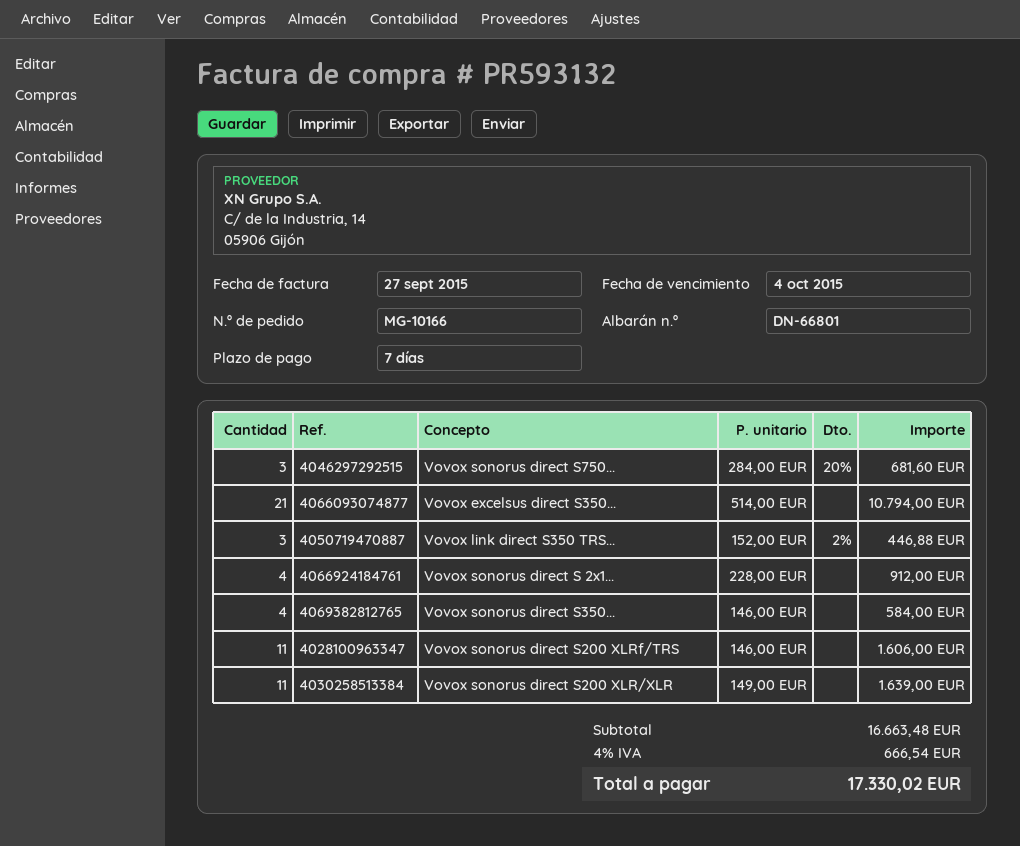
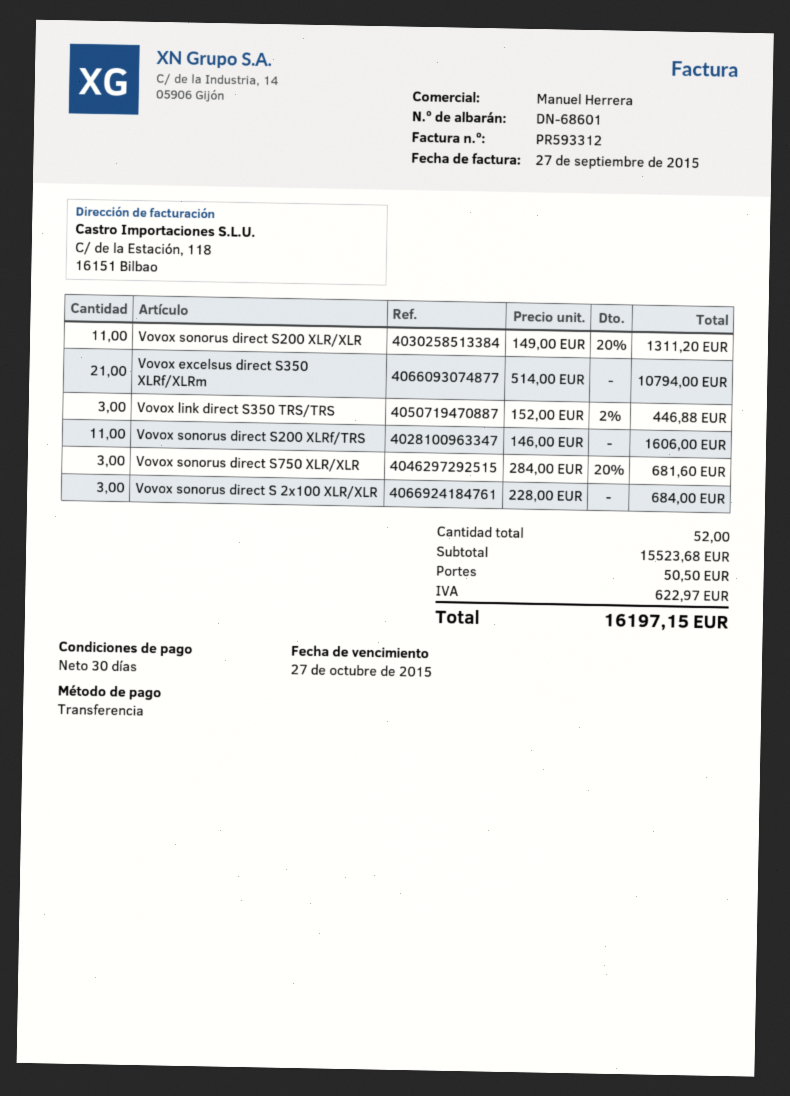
delivery note number: DN-66801 -> DN-68601
invoice number: PR593132 -> PR593312
payment terms: 7 days -> 30 days
due date: 2015-10-04 -> 2015-10-27
Vovox sonorus direct S 2x1...: 4 x 228.00 = 912.00 -> 3 x 228.00 = 684.00
Vovox sonorus direct S350...: 4 x 146.00 = 584.00 -> none
Vovox sonorus direct S200 XLR/XLR: 11 x 149.00 = 1639.00 -> 11 x 149.00 - 20% = 1311.20
subtotal: 16663.48 -> 15523.68
shipping: none -> 50.50
tax: 666.54 -> 622.97
total: 17330.02 -> 16197.15

